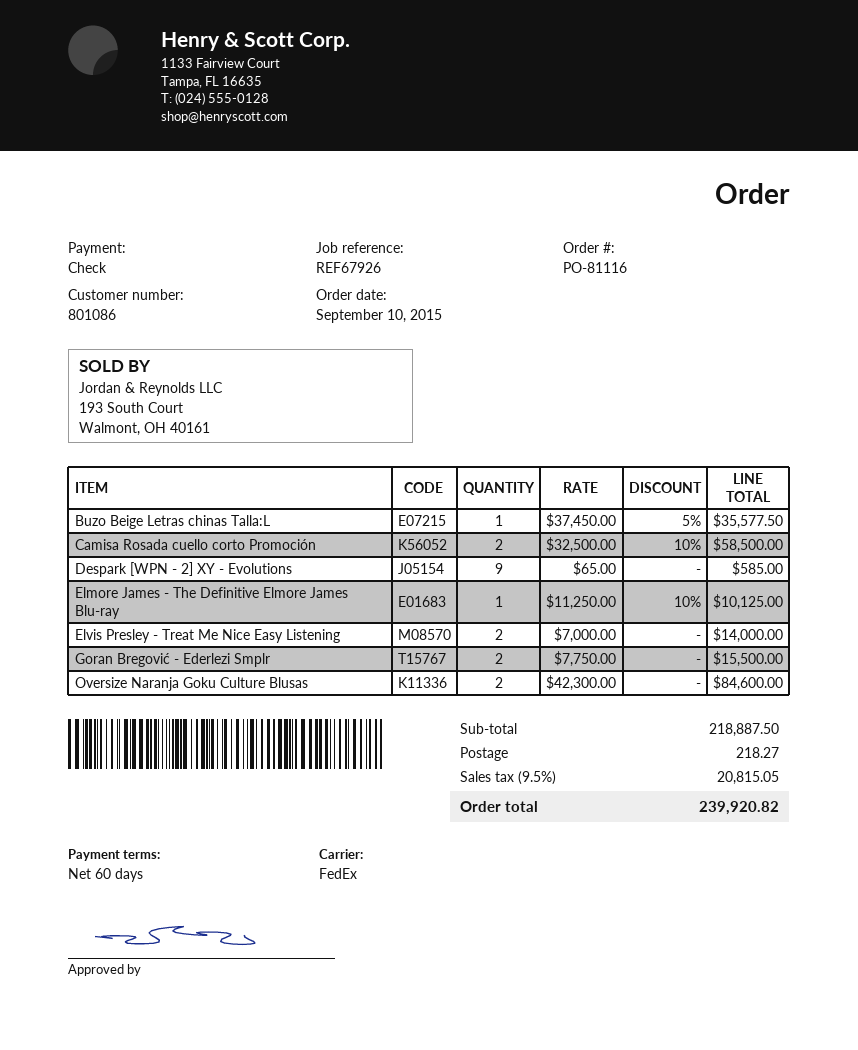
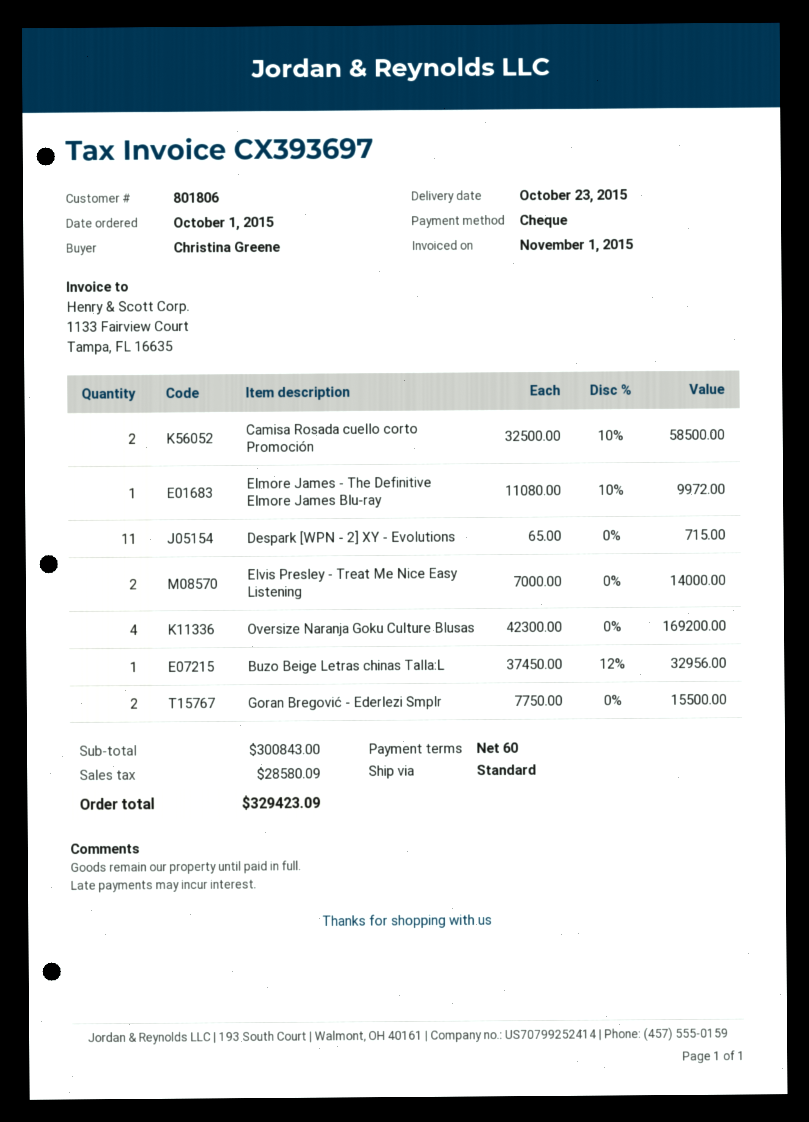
order date: 2015-09-10 -> 2015-10-01
customer number: 801086 -> 801806
shipping method: FedEx -> standard
Buzo Beige Letras chinas Talla:L: 1 x 37450.00 - 5% = 35577.50 -> 1 x 37450.00 - 12% = 32956.00
Despark [WPN - 2] XY - Evolutions: 9 x 65.00 = 585.00 -> 11 x 65.00 = 715.00
Elmore James - The Definitive Elmore James Blu-ray: 1 x 11250.00 - 10% = 10125.00 -> 1 x 11080.00 - 10% = 9972.00
Oversize Naranja Goku Culture Blusas: 2 x 42300.00 = 84600.00 -> 4 x 42300.00 = 169200.00
subtotal: 218887.50 -> 300843.00
shipping: 218.27 -> none
tax: 20815.05 -> 28580.09
total: 239920.82 -> 329423.09

